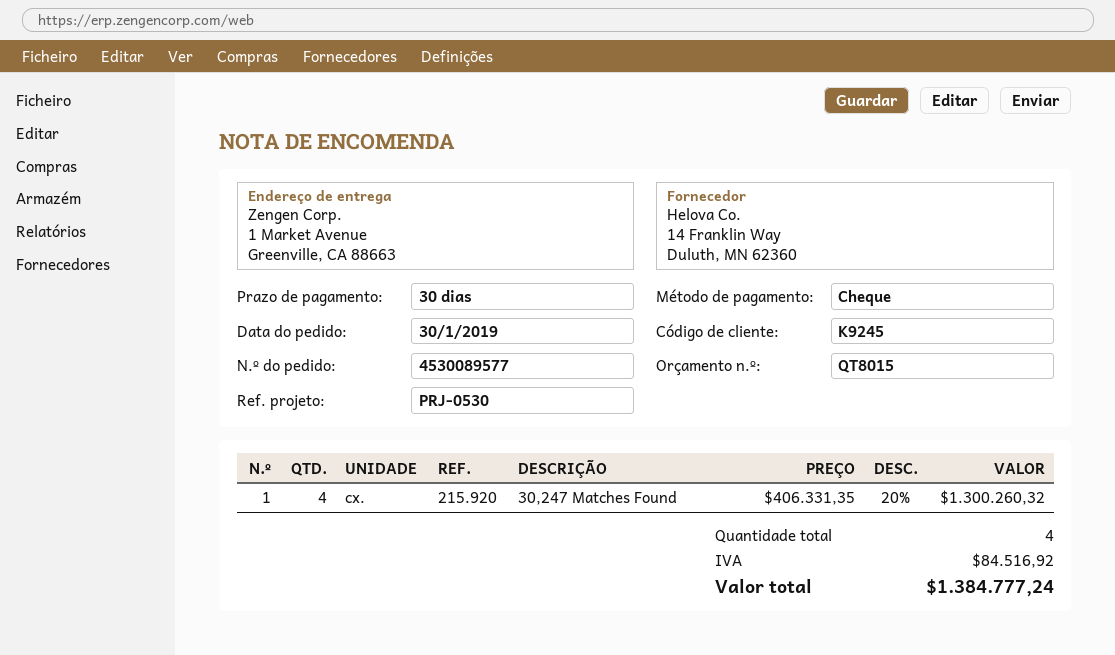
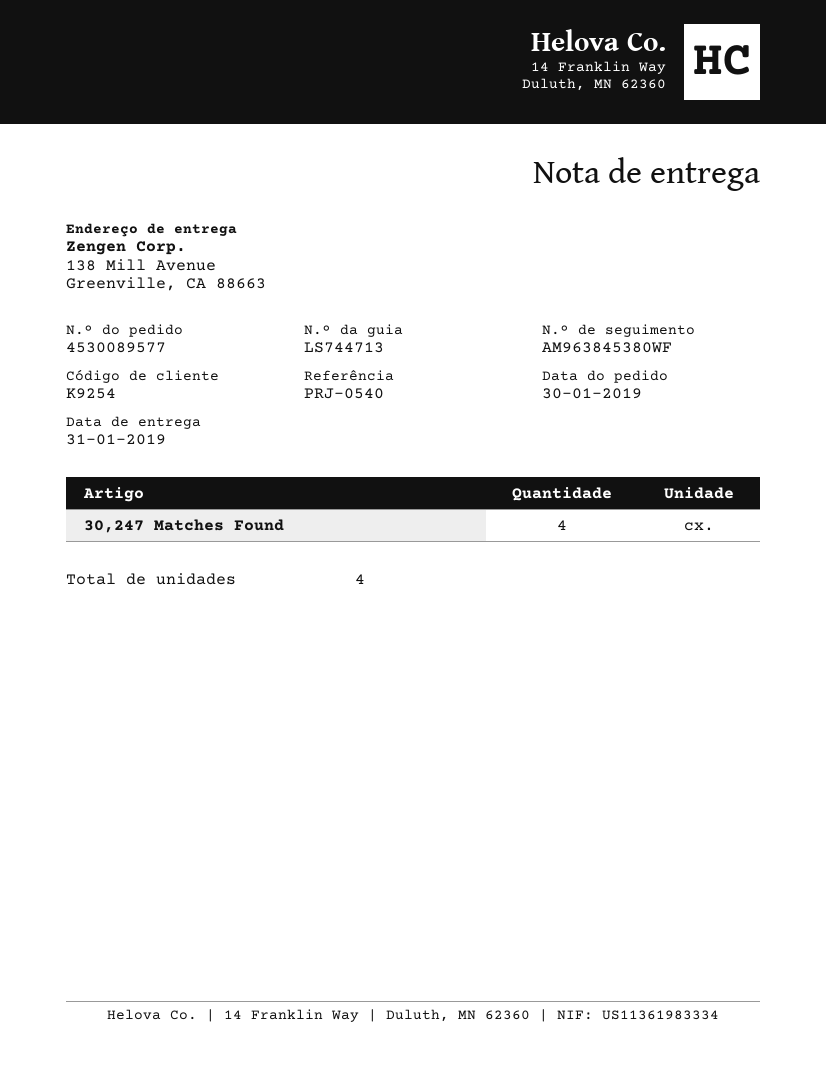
customer number: K9245 -> K9254
reference: PRJ-0530 -> PRJ-0540
ship to: 1 Market Avenue, Greenville, CA 88663 -> 138 Mill Avenue, Greenville, CA 88663

